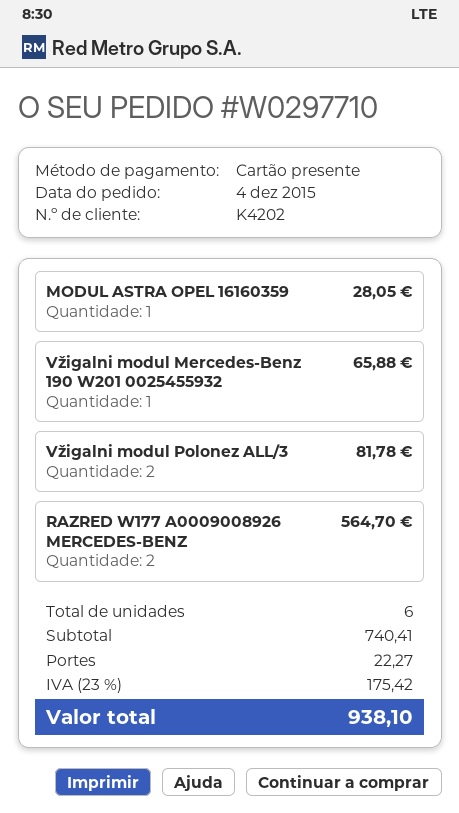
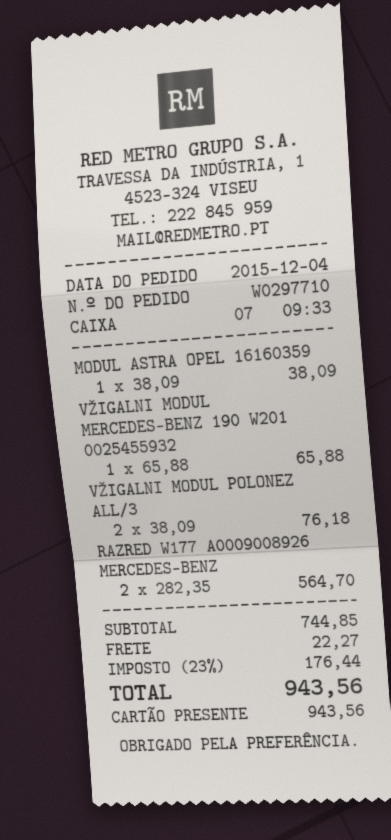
MODUL ASTRA OPEL 16160359: 1 for 28.05 -> 1 for 38.09
Vžigalni modul Polonez ALL/3: 2 for 81.78 -> 2 for 76.18
subtotal: 740.41 -> 744.85
tax: 23% = 175.42 -> 23% = 176.44
total: 938.10 -> 943.56

